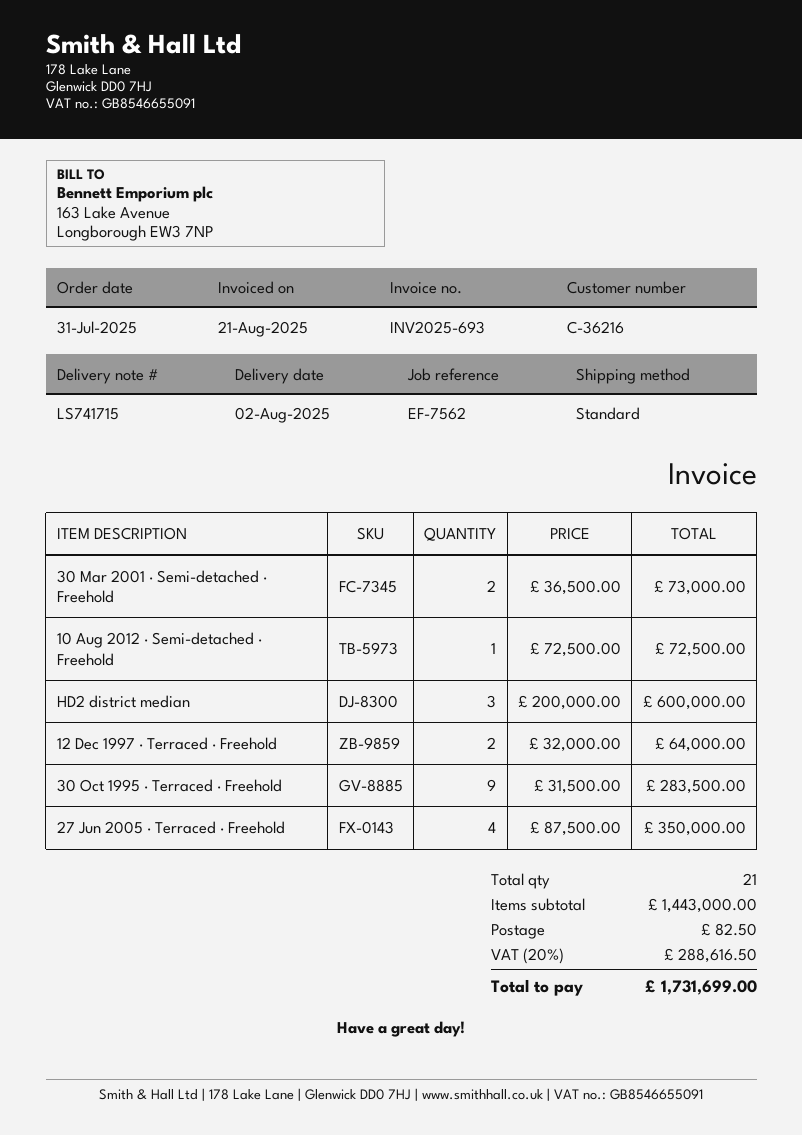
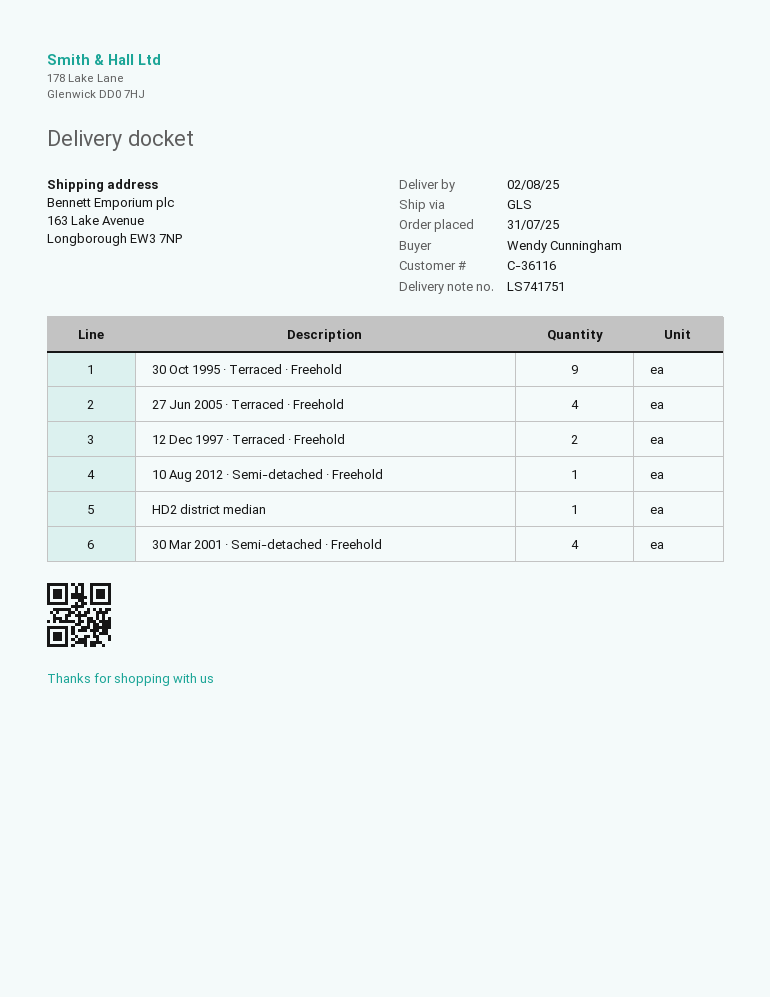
delivery note number: LS741715 -> LS741751
customer number: C-36216 -> C-36116
shipping method: standard -> GLS
30 Mar 2001 · Semi-detached · Freehold: 2 -> 4
HD2 district median: 3 -> 1

